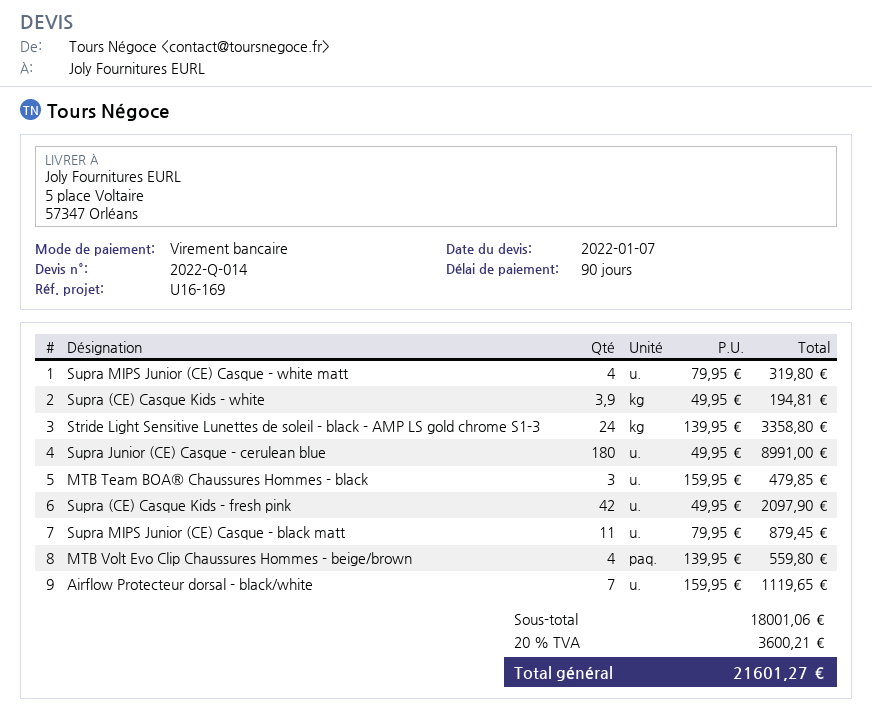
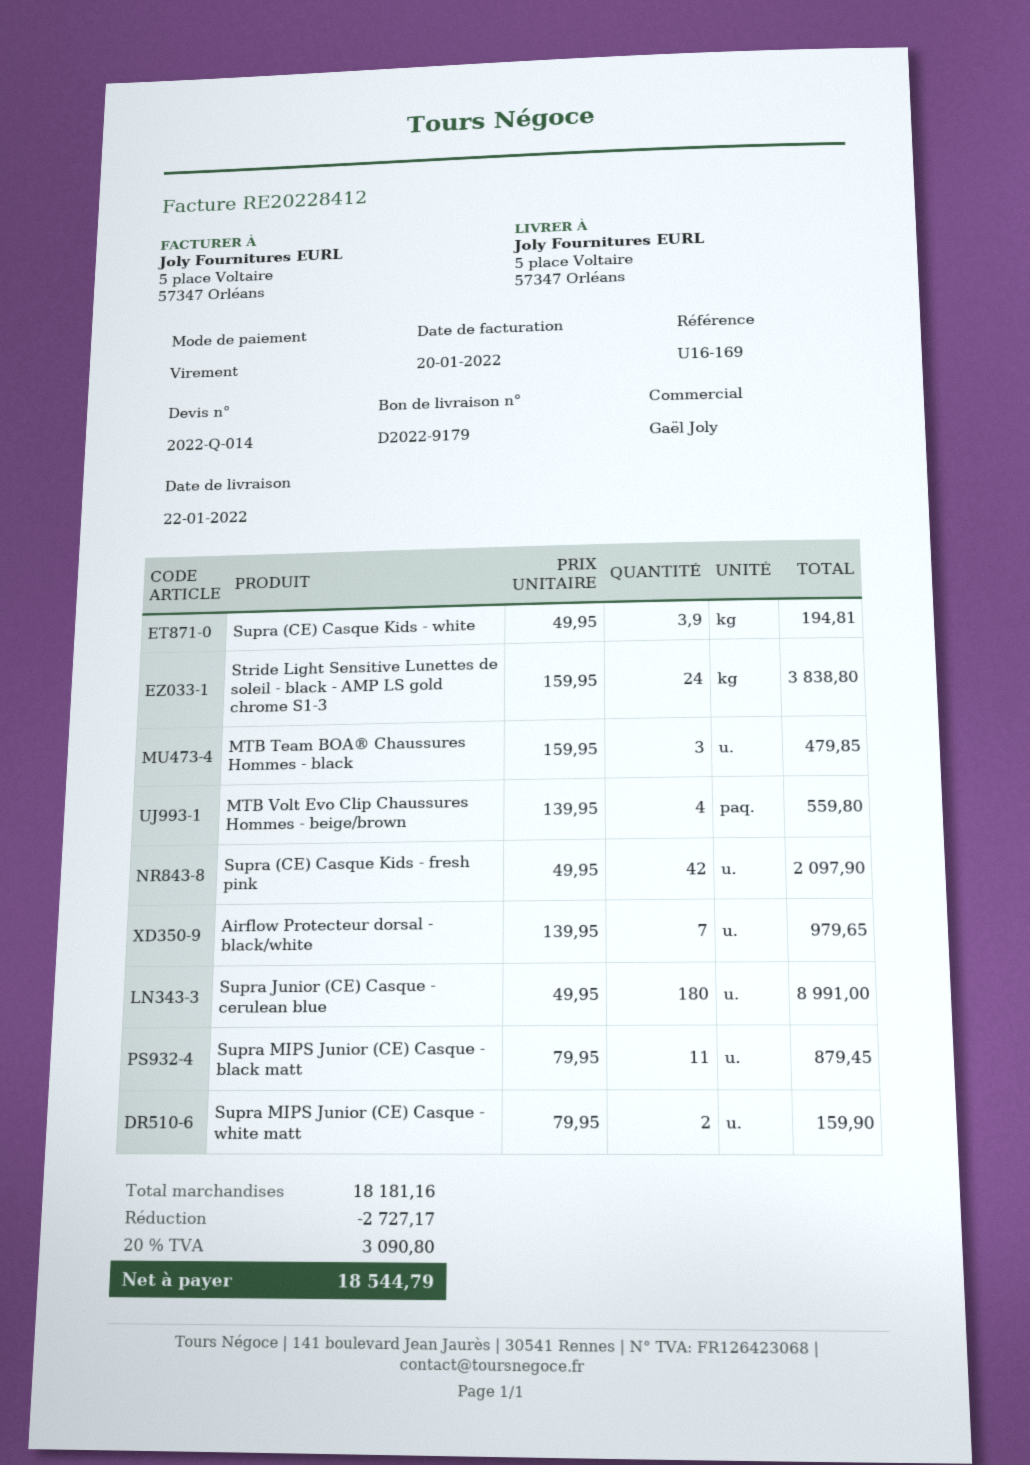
Supra MIPS Junior (CE) Casque - white matt: 4 x 79.95 = 319.80 -> 2 x 79.95 = 159.90
Stride Light Sensitive Lunettes de soleil - black - AMP LS gold chrome S1-3: 24 x 139.95 = 3358.80 -> 24 x 159.95 = 3838.80
Airflow Protecteur dorsal - black/white: 7 x 159.95 = 1119.65 -> 7 x 139.95 = 979.65
subtotal: 18001.06 -> 18181.16
discount: none -> 2727.17
tax: 20% = 3600.21 -> 20% = 3090.80
total: 21601.27 -> 18544.79

